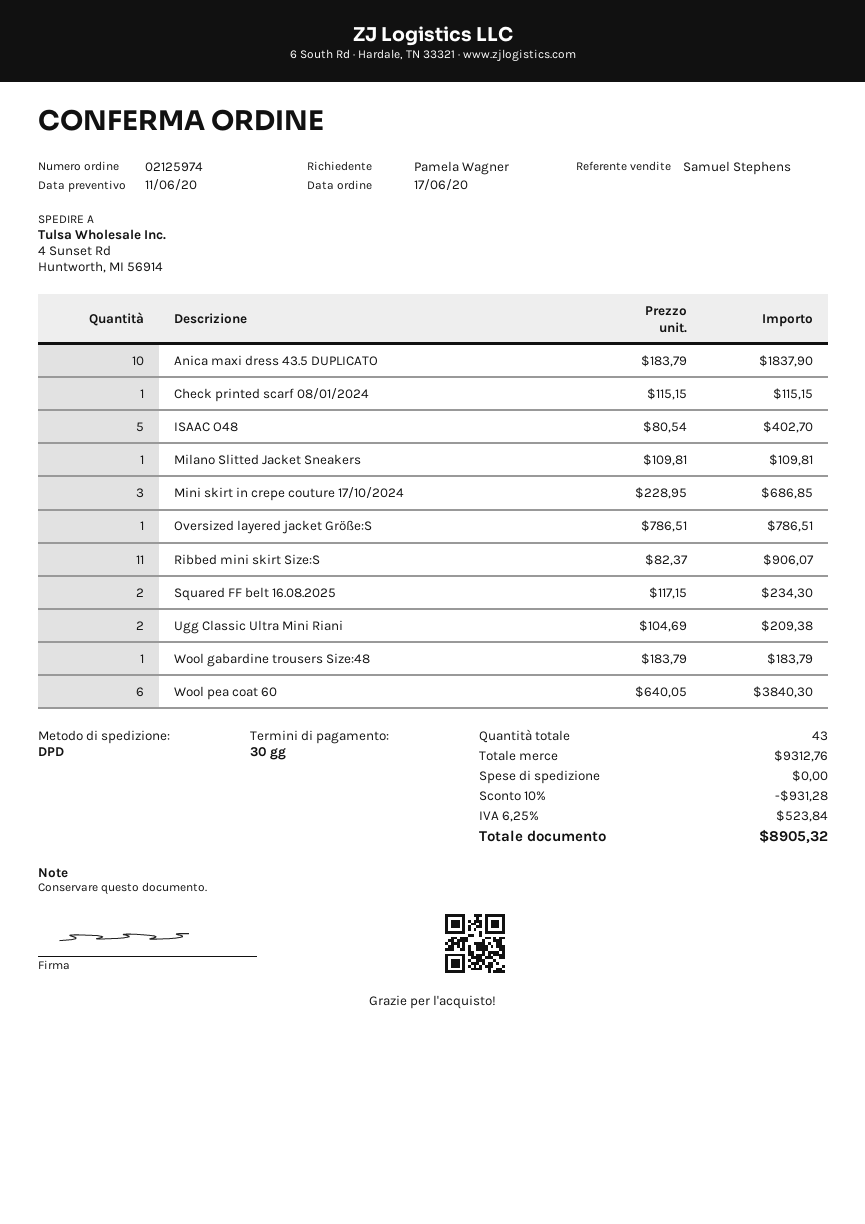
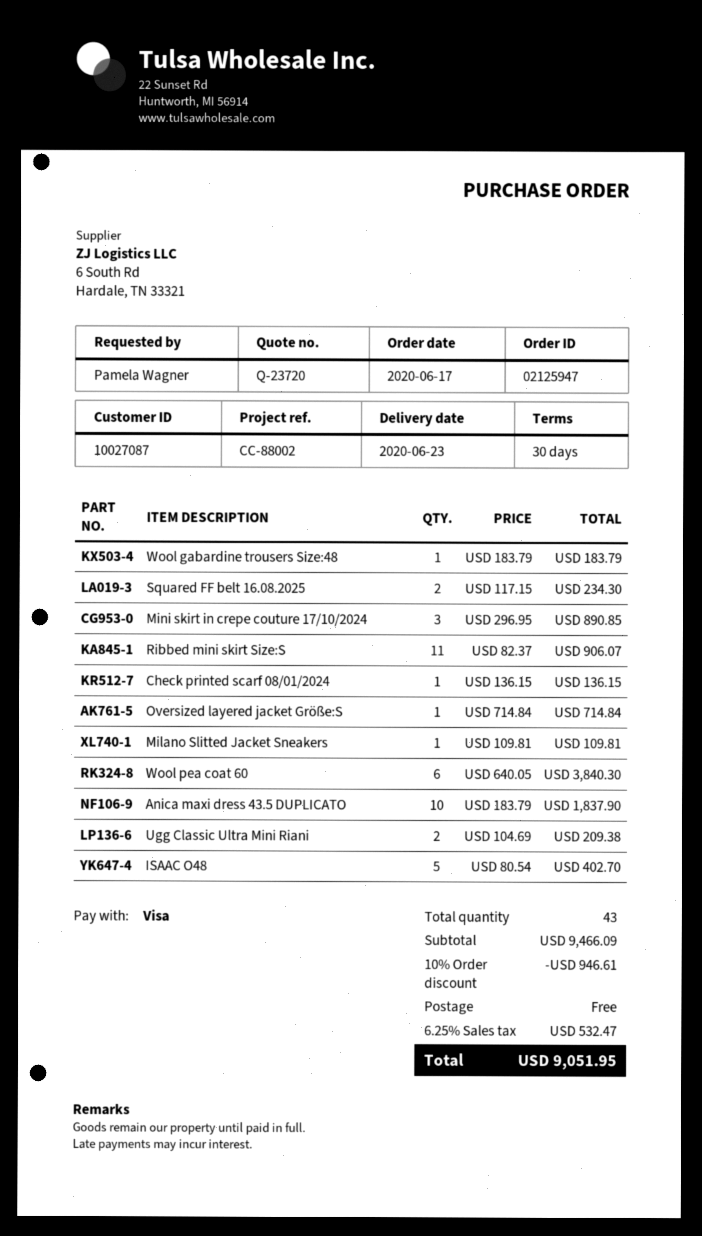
order number: 02125974 -> 02125947
Check printed scarf 08/01/2024: 1 x 115.15 = 115.15 -> 1 x 136.15 = 136.15
Mini skirt in crepe couture 17/10/2024: 3 x 228.95 = 686.85 -> 3 x 296.95 = 890.85
Oversized layered jacket Größe:S: 1 x 786.51 = 786.51 -> 1 x 714.84 = 714.84
subtotal: 9312.76 -> 9466.09
discount: 10% = 931.28 -> 10% = 946.61
tax: 6.25% = 523.84 -> 6.25% = 532.47
total: 8905.32 -> 9051.95

